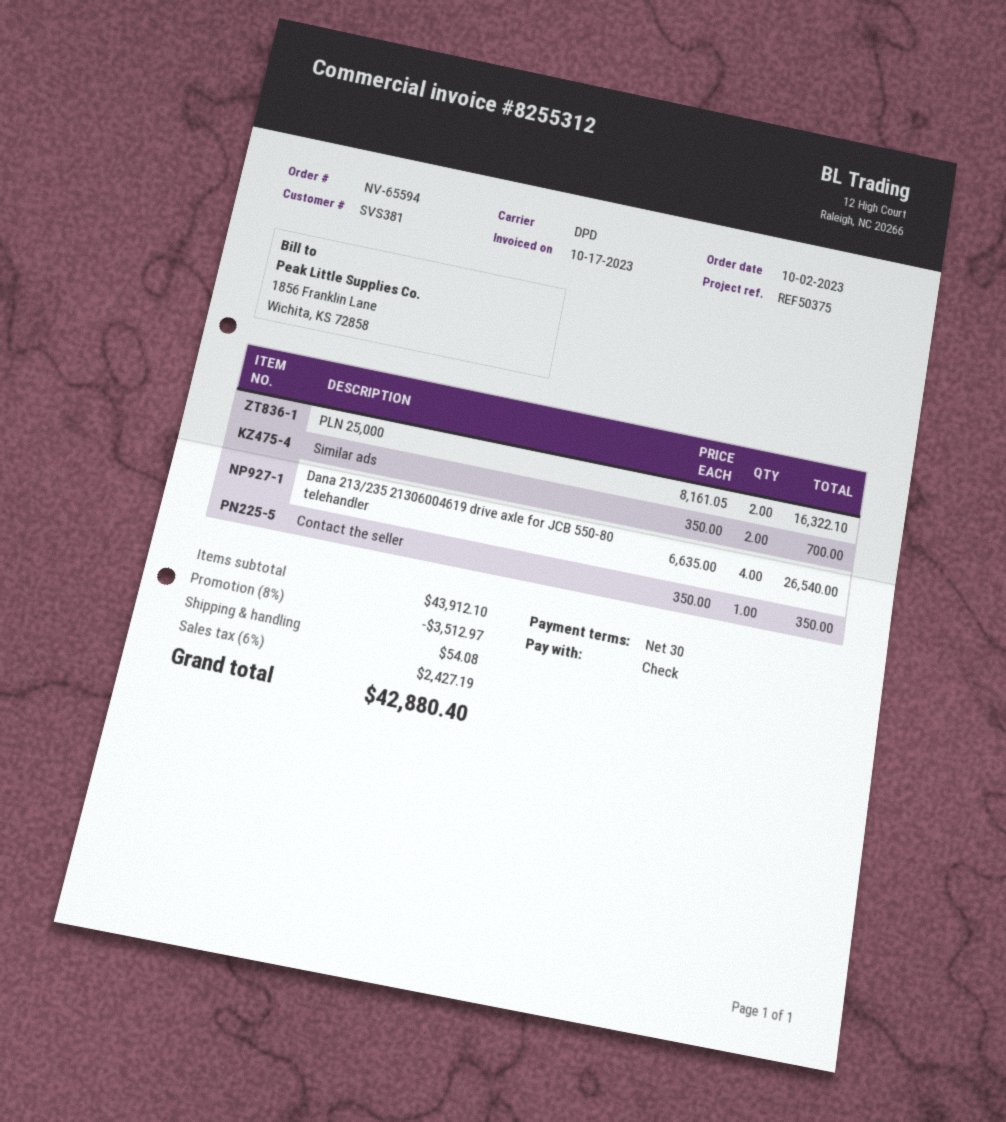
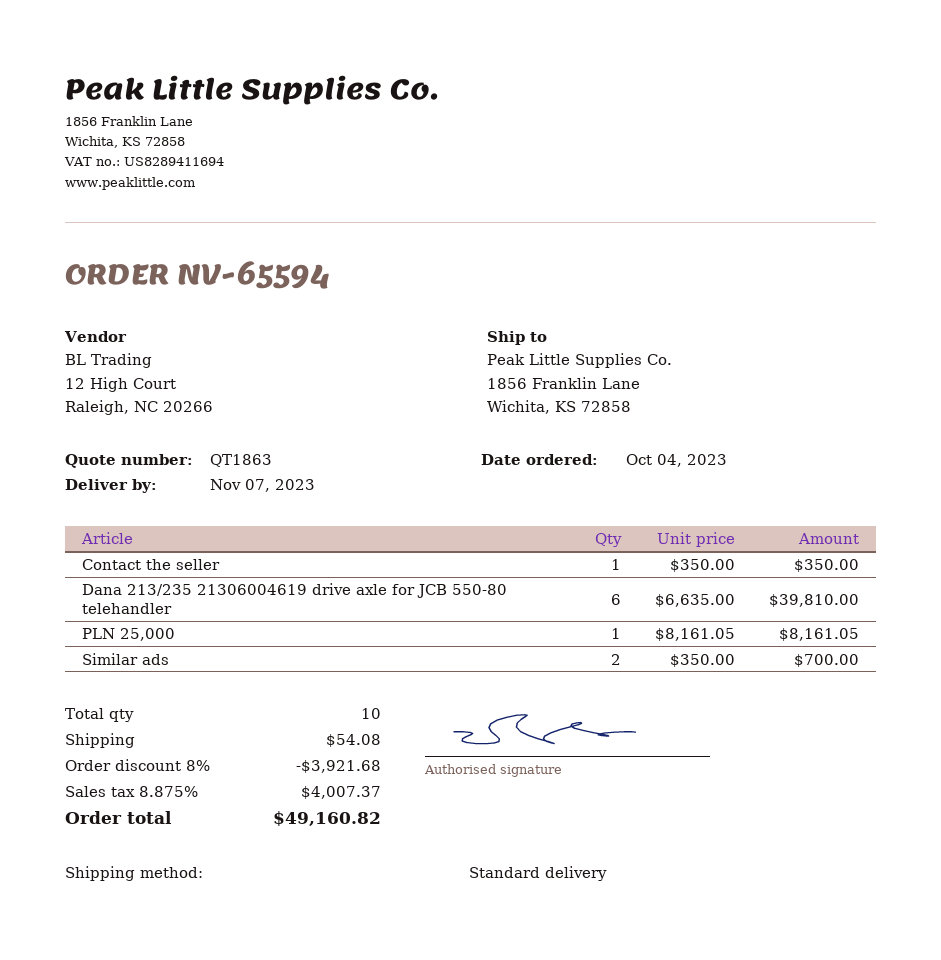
order date: 2023-10-02 -> 2023-10-04
shipping method: DPD -> standard
PLN 25,000: 2 x 8161.05 = 16322.10 -> 1 x 8161.05 = 8161.05
Dana 213/235 21306004619 drive axle for JCB 550-80 telehandler: 4 x 6635.00 = 26540.00 -> 6 x 6635.00 = 39810.00
discount: 8% = 3512.97 -> 8% = 3921.68
tax: 6% = 2427.19 -> 8.875% = 4007.37
total: 42880.40 -> 49160.82

